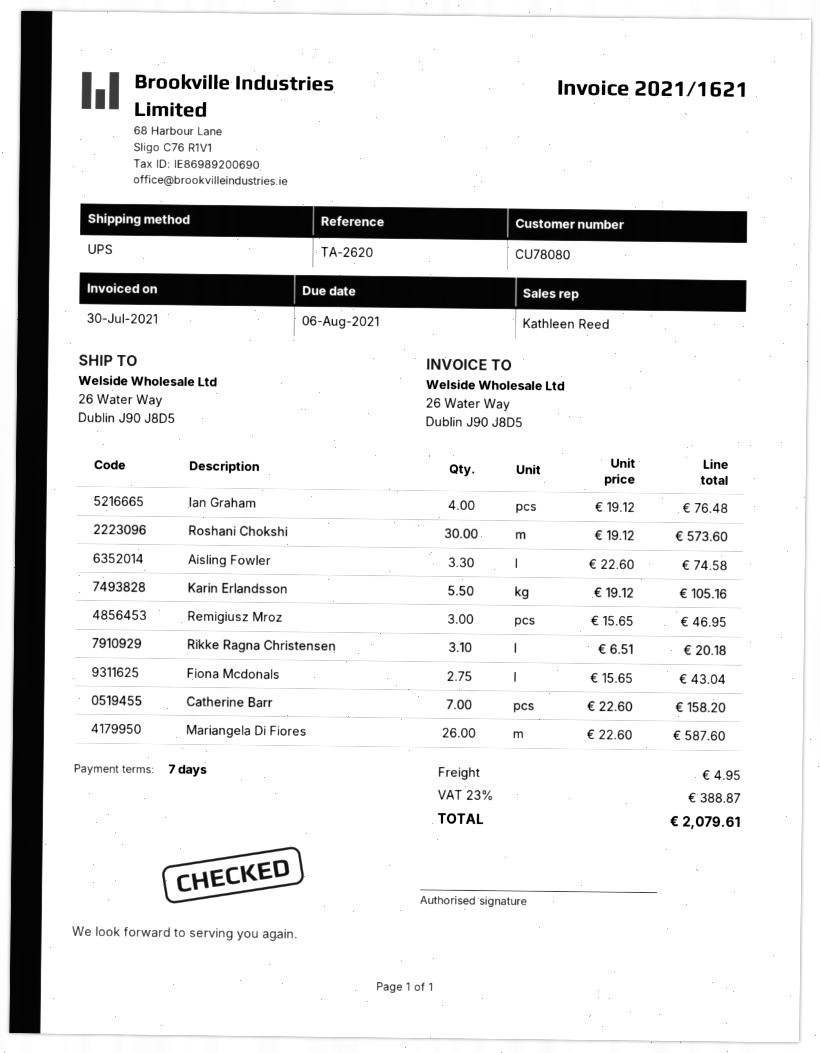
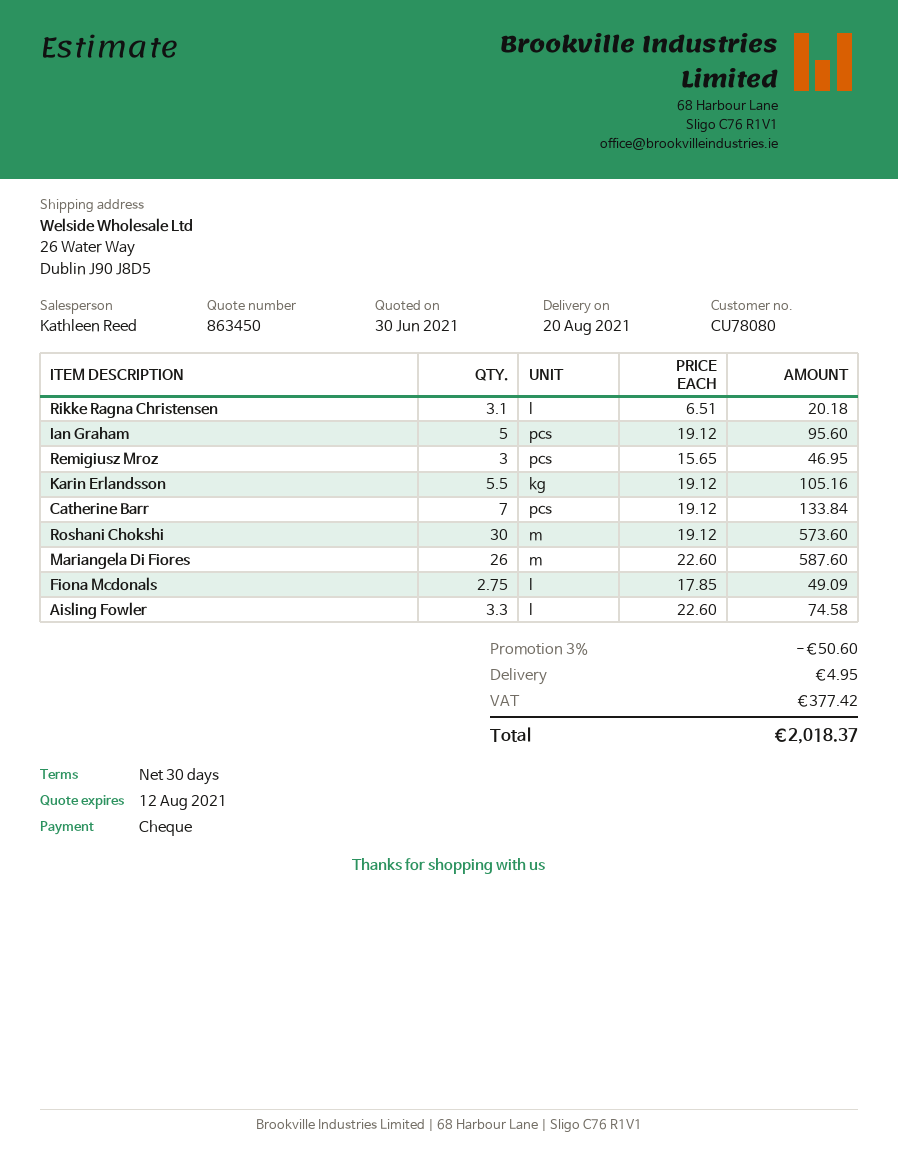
payment terms: 7 days -> 30 days
Ian Graham: 4 x 19.12 = 76.48 -> 5 x 19.12 = 95.60
Fiona Mcdonals: 2.75 x 15.65 = 43.04 -> 2.75 x 17.85 = 49.09
Catherine Barr: 7 x 22.60 = 158.20 -> 7 x 19.12 = 133.84
discount: none -> 3% = 50.60
tax: 388.87 -> 377.42
total: 2079.61 -> 2018.37

